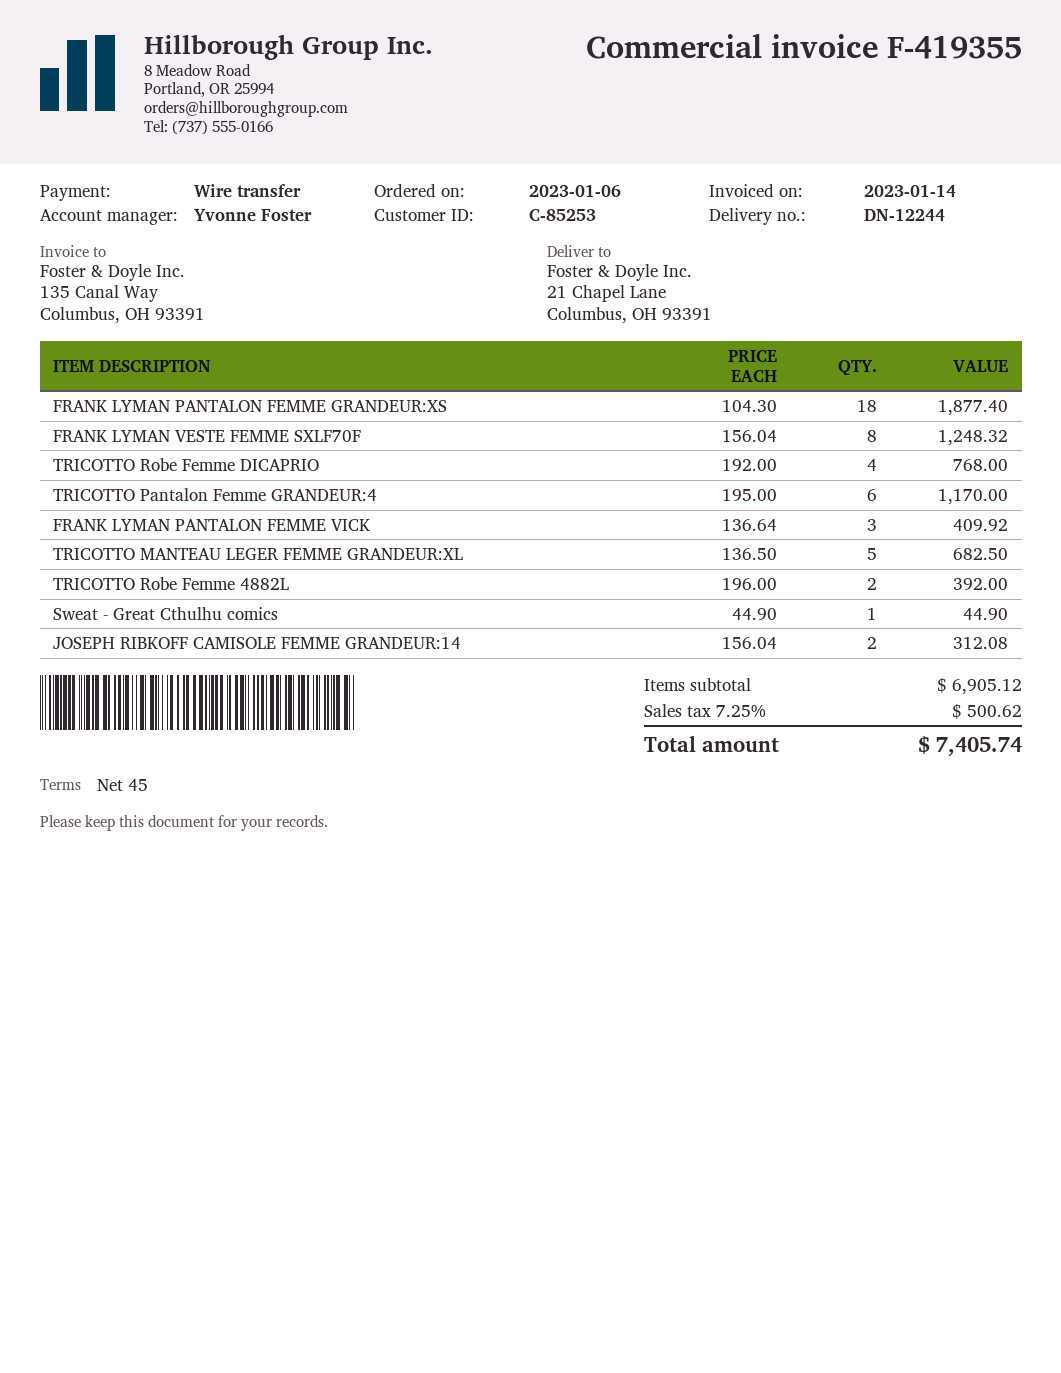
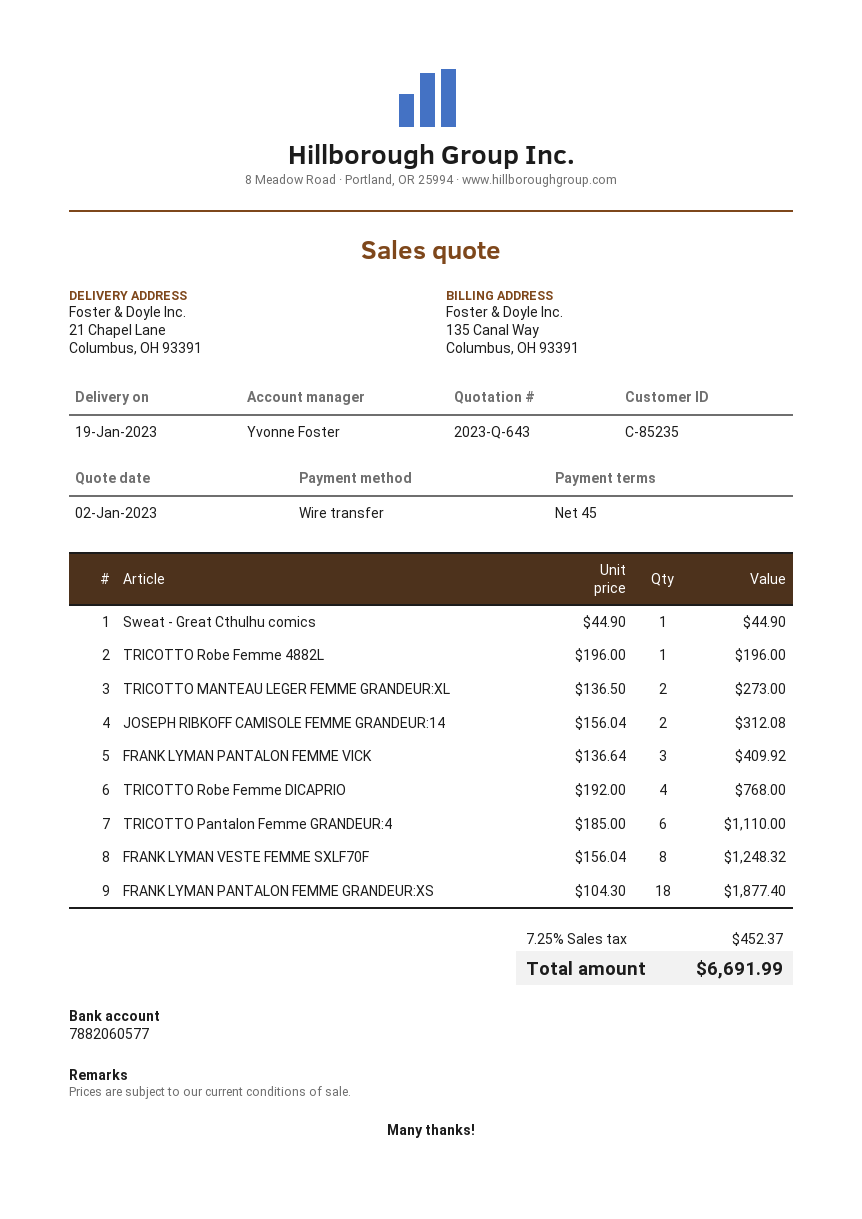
customer number: C-85253 -> C-85235
TRICOTTO Pantalon Femme GRANDEUR:4: 6 x 195.00 = 1170.00 -> 6 x 185.00 = 1110.00
TRICOTTO MANTEAU LEGER FEMME GRANDEUR:XL: 5 x 136.50 = 682.50 -> 2 x 136.50 = 273.00
TRICOTTO Robe Femme 4882L: 2 x 196.00 = 392.00 -> 1 x 196.00 = 196.00
tax: 7.25% = 500.62 -> 7.25% = 452.37
total: 7405.74 -> 6691.99

